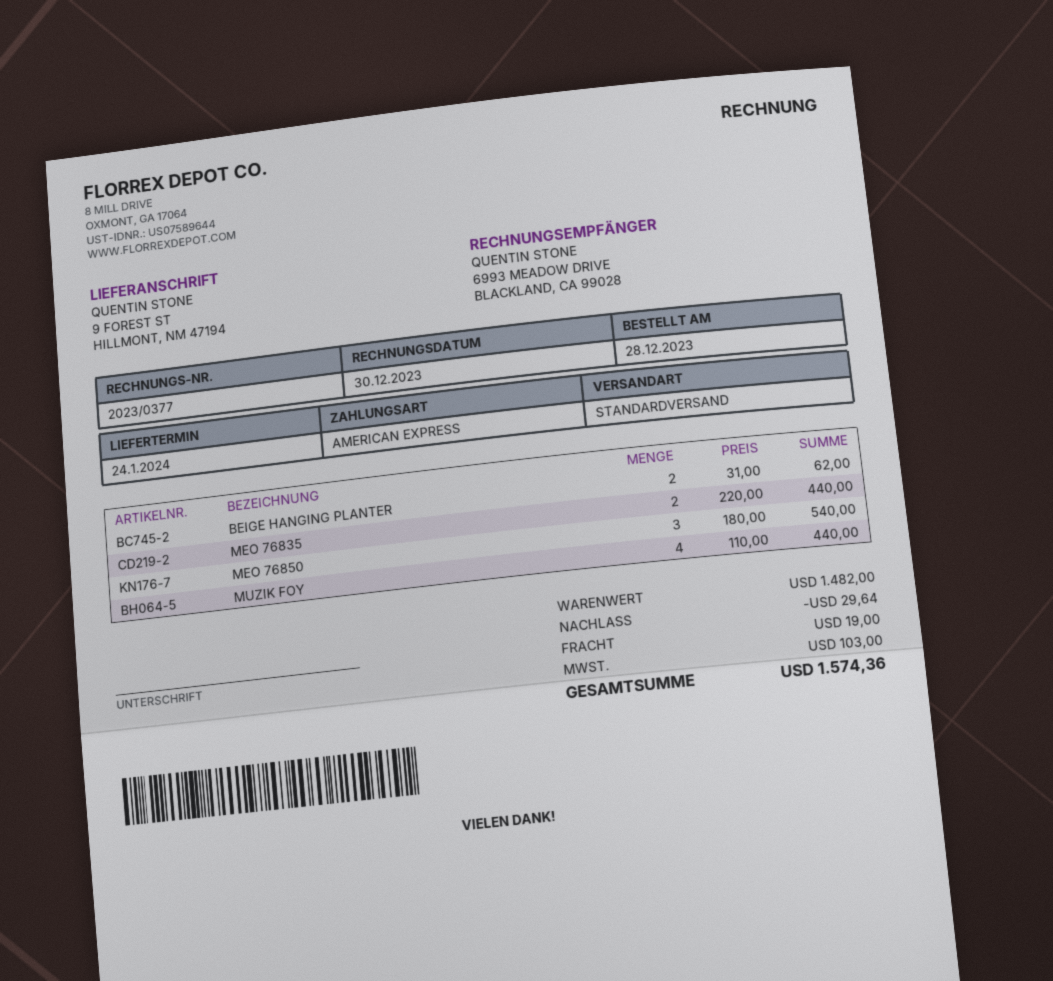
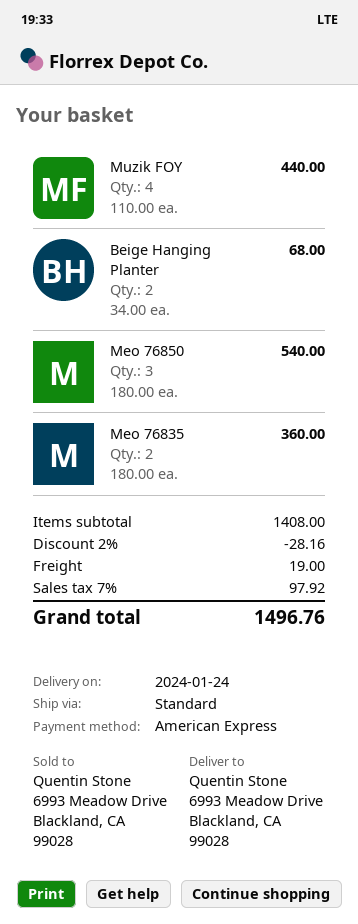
ship to: 9 FOREST ST, HILLMONT, NM 47194 -> 6993 Meadow Drive, Blackland, CA 99028
BEIGE HANGING PLANTER: 2 x 31.00 = 62.00 -> 2 x 34.00 = 68.00
MEO 76835: 2 x 220.00 = 440.00 -> 2 x 180.00 = 360.00
subtotal: 1482.00 -> 1408.00
discount: 29.64 -> 28.16
tax: 103.00 -> 97.92
total: 1574.36 -> 1496.76

